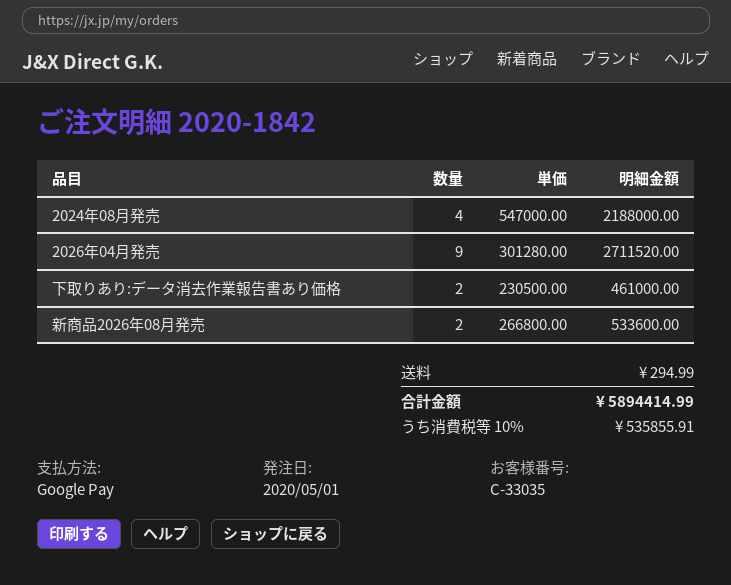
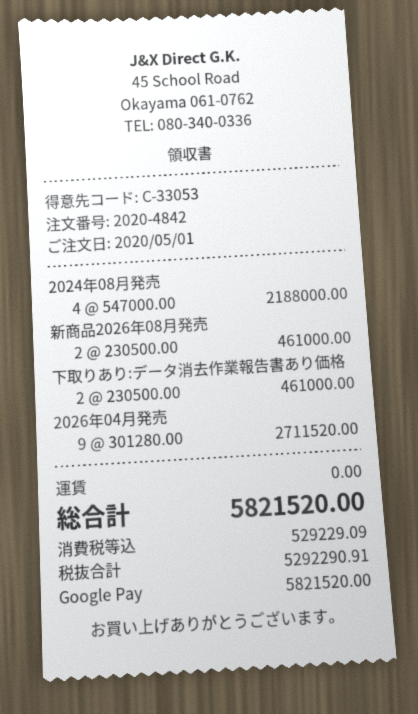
order number: 2020-1842 -> 2020-4842
customer number: C-33035 -> C-33053
新商品2026年08月発売: 2 x 266800.00 = 533600.00 -> 2 x 230500.00 = 461000.00
shipping: 294.99 -> 0.00
tax: 535855.91 -> 529229.09
total: 5894414.99 -> 5821520.00

